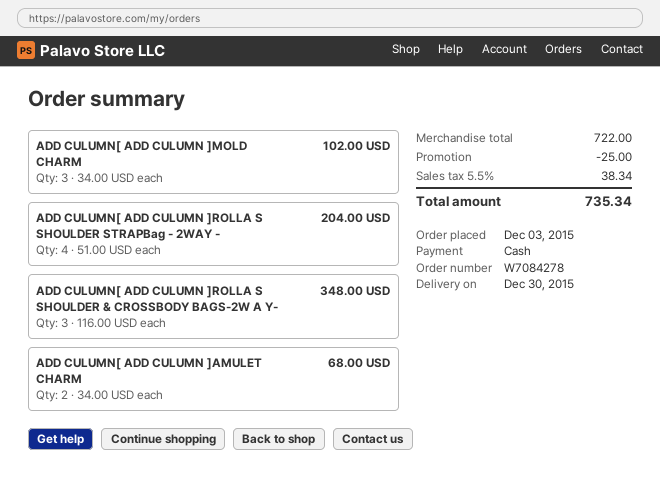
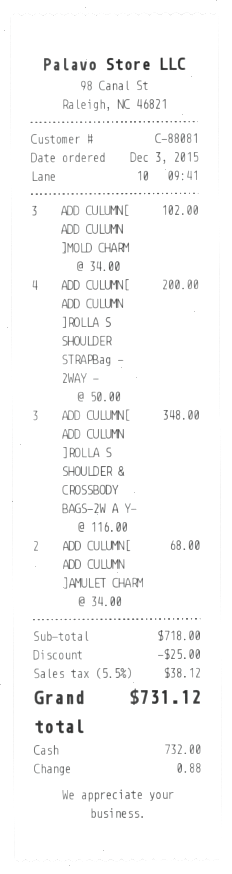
ADD CULUMN[ ADD CULUMN ]ROLLA S SHOULDER STRAPBag - 2WAY -: 4 x 51.00 = 204.00 -> 4 x 50.00 = 200.00
subtotal: 722.00 -> 718.00
tax: 5.5% = 38.34 -> 5.5% = 38.12
total: 735.34 -> 731.12

